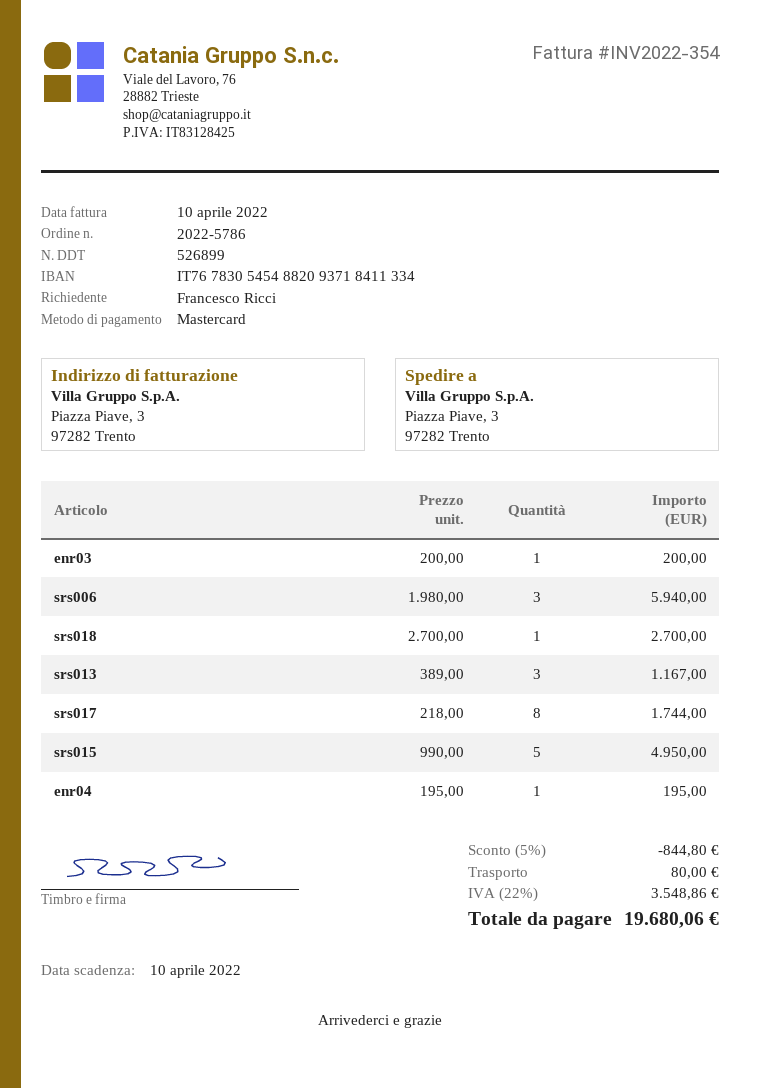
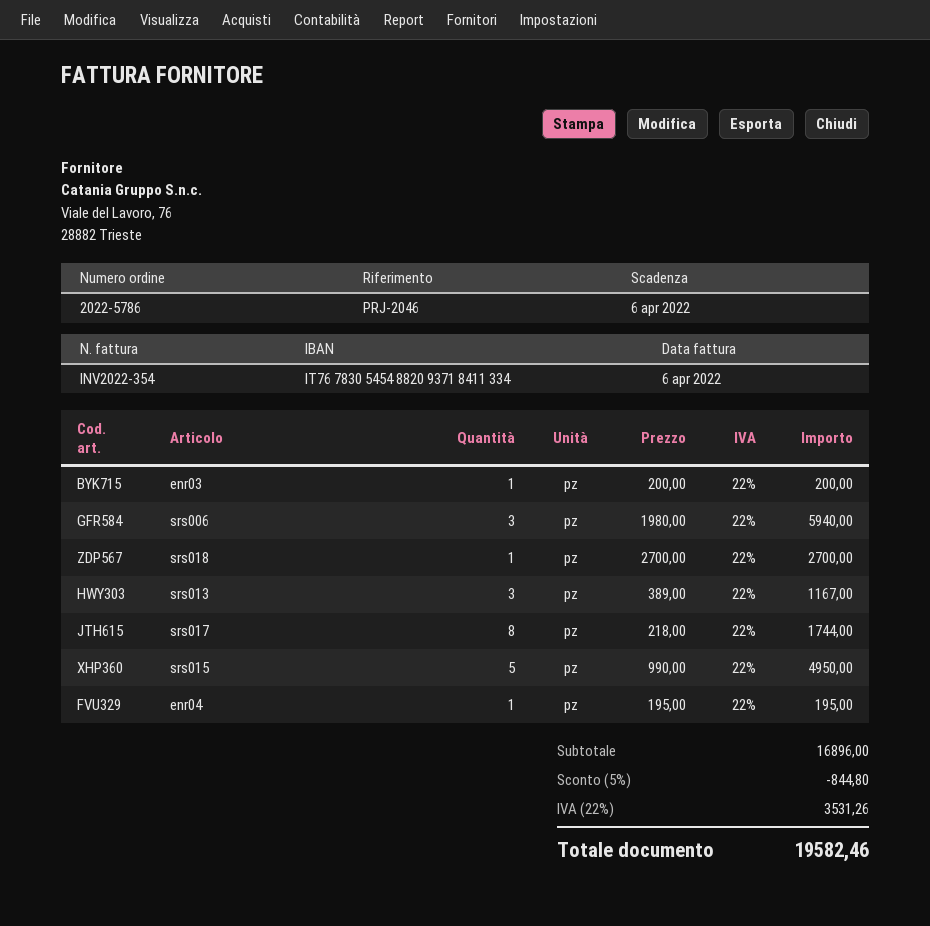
invoice date: 2022-04-10 -> 2022-04-06
due date: 2022-04-10 -> 2022-04-06
shipping: 80.00 -> none
tax: 22% = 3548.86 -> 22% = 3531.26
total: 19680.06 -> 19582.46

